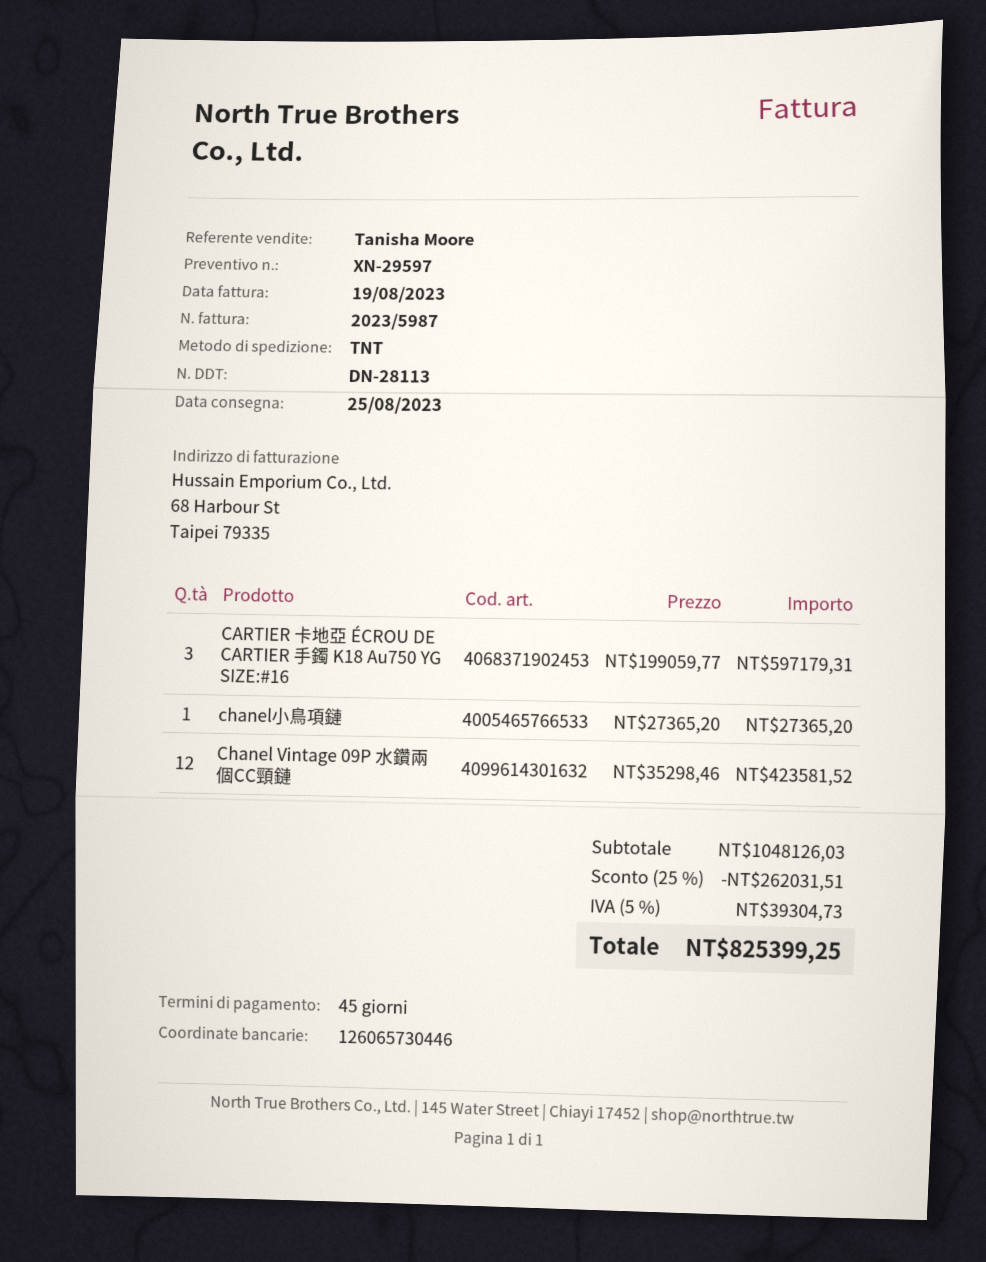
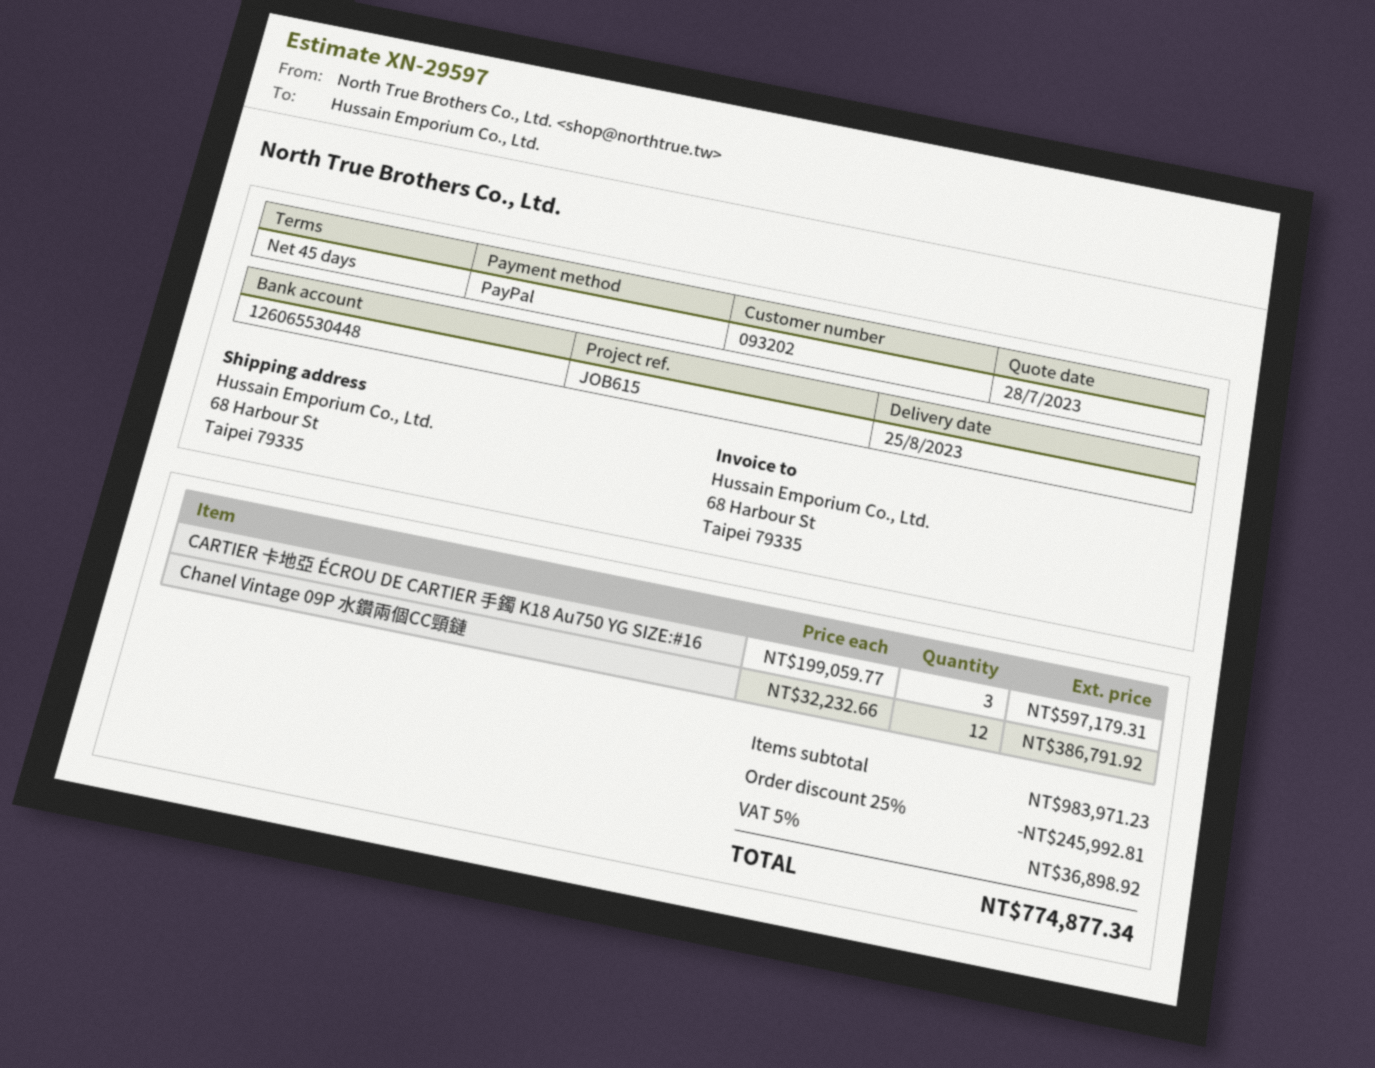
bank account: 126065730446 -> 126065530448
chanel小鳥項鏈: 1 x 27365.20 = 27365.20 -> none
Chanel Vintage 09P 水鑽兩個CC頸鏈: 12 x 35298.46 = 423581.52 -> 12 x 32232.66 = 386791.92
subtotal: 1048126.03 -> 983971.23
discount: 25% = 262031.51 -> 25% = 245992.81
tax: 5% = 39304.73 -> 5% = 36898.92
total: 825399.25 -> 774877.34

